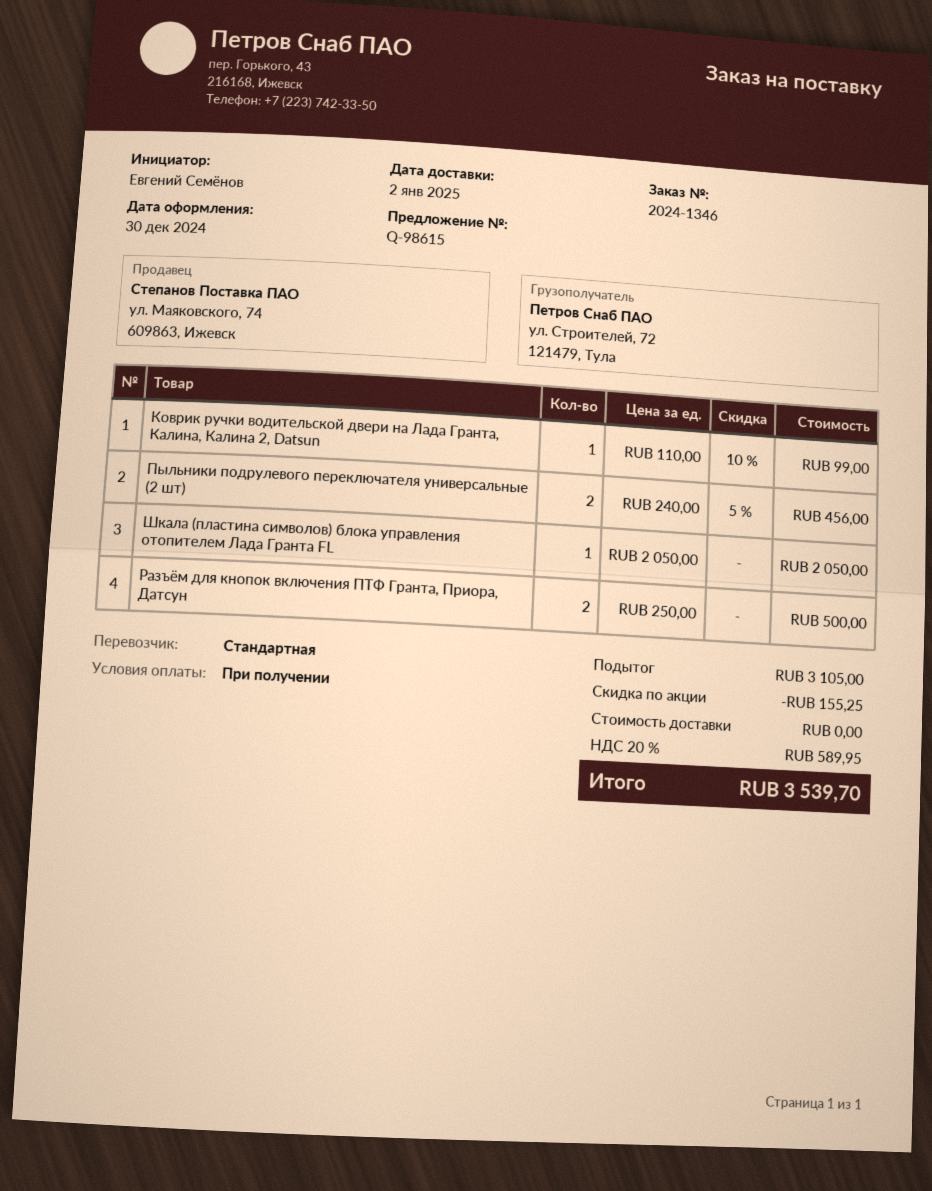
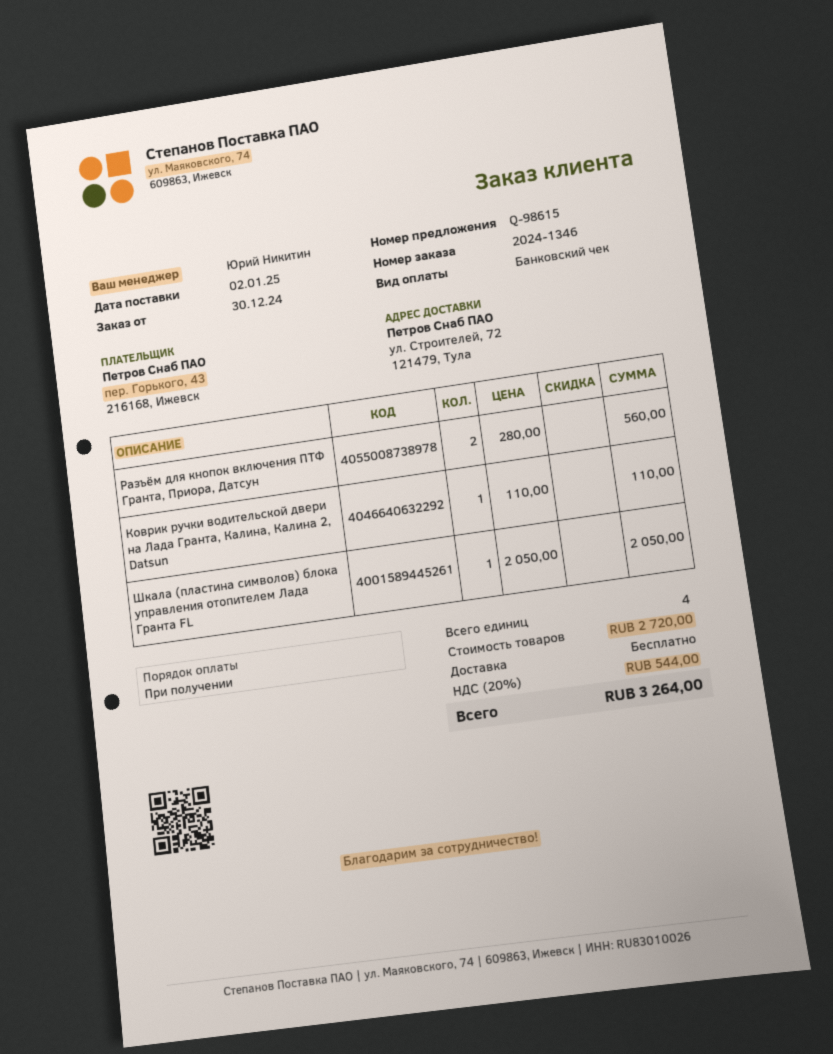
Коврик ручки водительской двери на Лада Гранта, Калина, Калина 2, Datsun: 1 x 110.00 - 10% = 99.00 -> 1 x 110.00 = 110.00
Пыльники подрулевого переключателя универсальные (2 шт): 2 x 240.00 - 5% = 456.00 -> none
Разъём для кнопок включения ПТФ Гранта, Приора, Датсун: 2 x 250.00 = 500.00 -> 2 x 280.00 = 560.00
subtotal: 3105.00 -> 2720.00
discount: 155.25 -> none
tax: 20% = 589.95 -> 20% = 544.00
total: 3539.70 -> 3264.00

